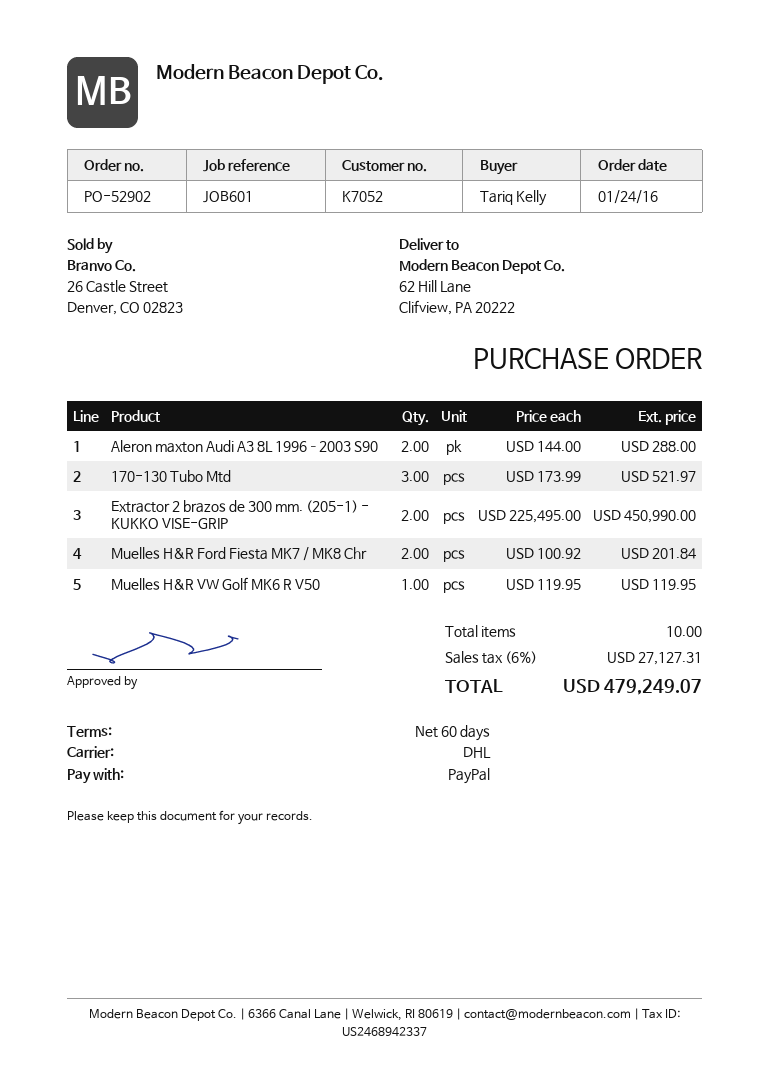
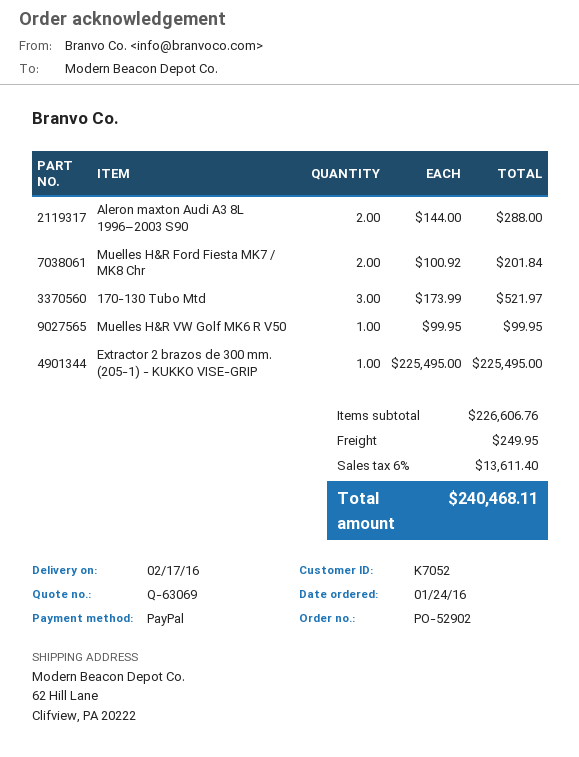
Extractor 2 brazos de 300 mm. (205-1) - KUKKO VISE-GRIP: 2 x 225495.00 = 450990.00 -> 1 x 225495.00 = 225495.00
Muelles H&R VW Golf MK6 R V50: 1 x 119.95 = 119.95 -> 1 x 99.95 = 99.95
shipping: none -> 249.95
tax: 6% = 27127.31 -> 6% = 13611.40
total: 479249.07 -> 240468.11

